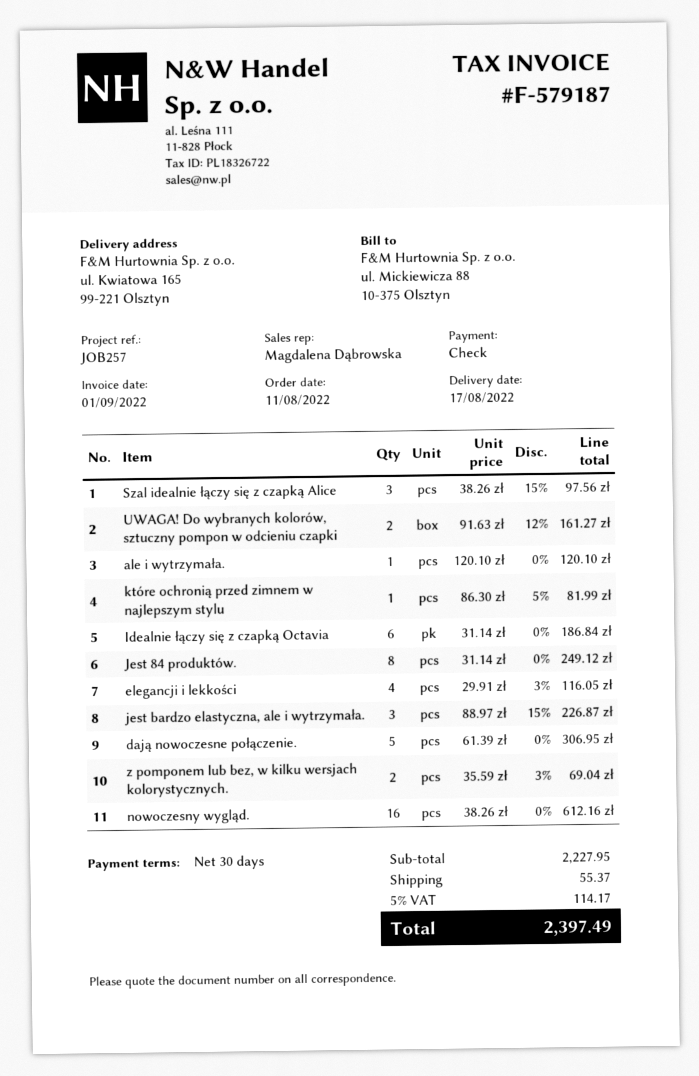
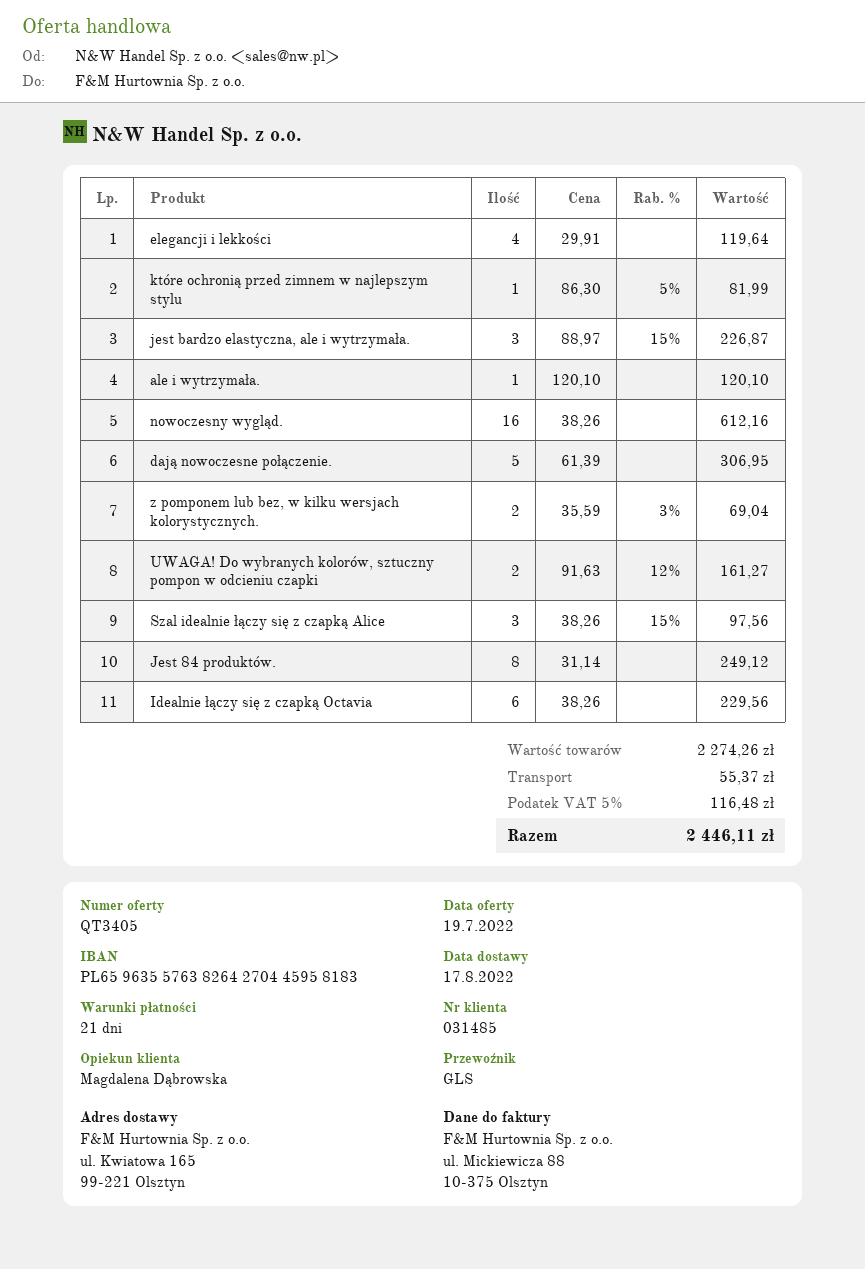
payment terms: 30 days -> 21 days
Idealnie łączy się z czapką Octavia: 6 x 31.14 = 186.84 -> 6 x 38.26 = 229.56
elegancji i lekkości: 4 x 29.91 - 3% = 116.05 -> 4 x 29.91 = 119.64
subtotal: 2227.95 -> 2274.26
tax: 5% = 114.17 -> 5% = 116.48
total: 2397.49 -> 2446.11

